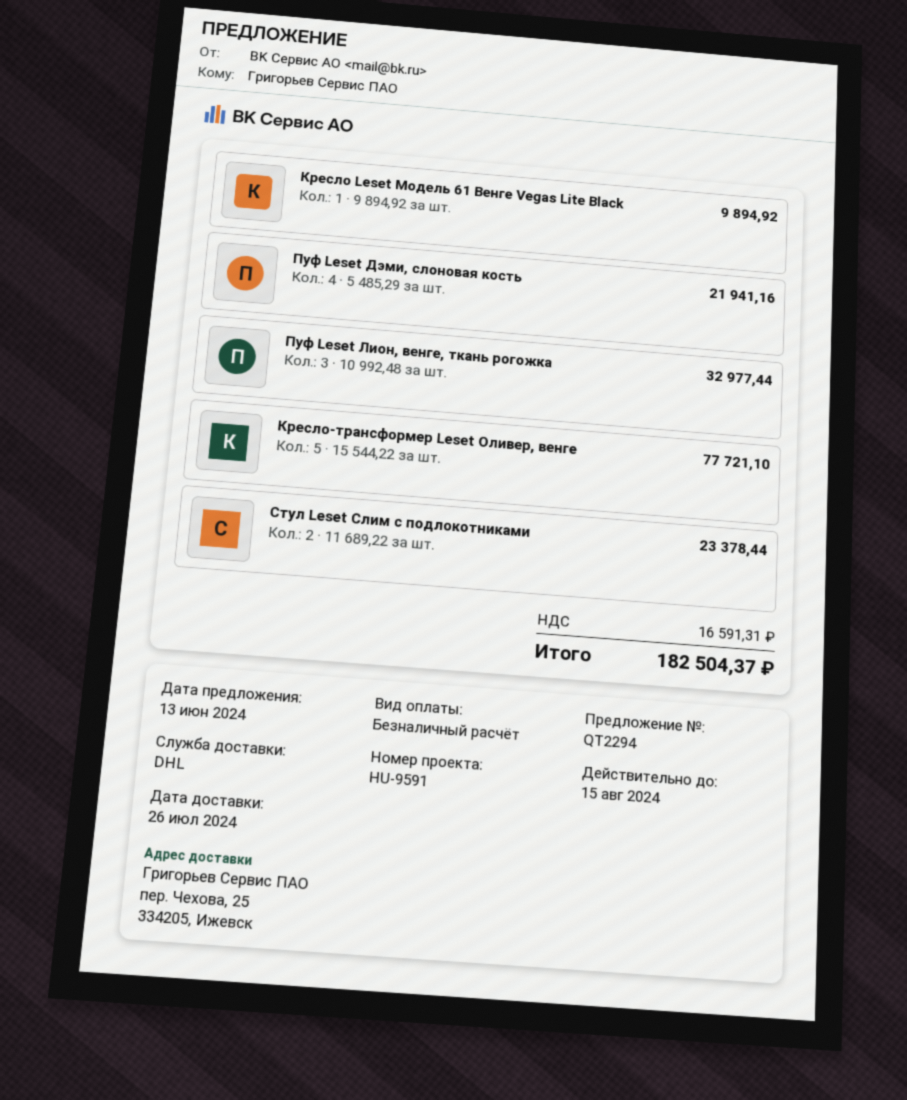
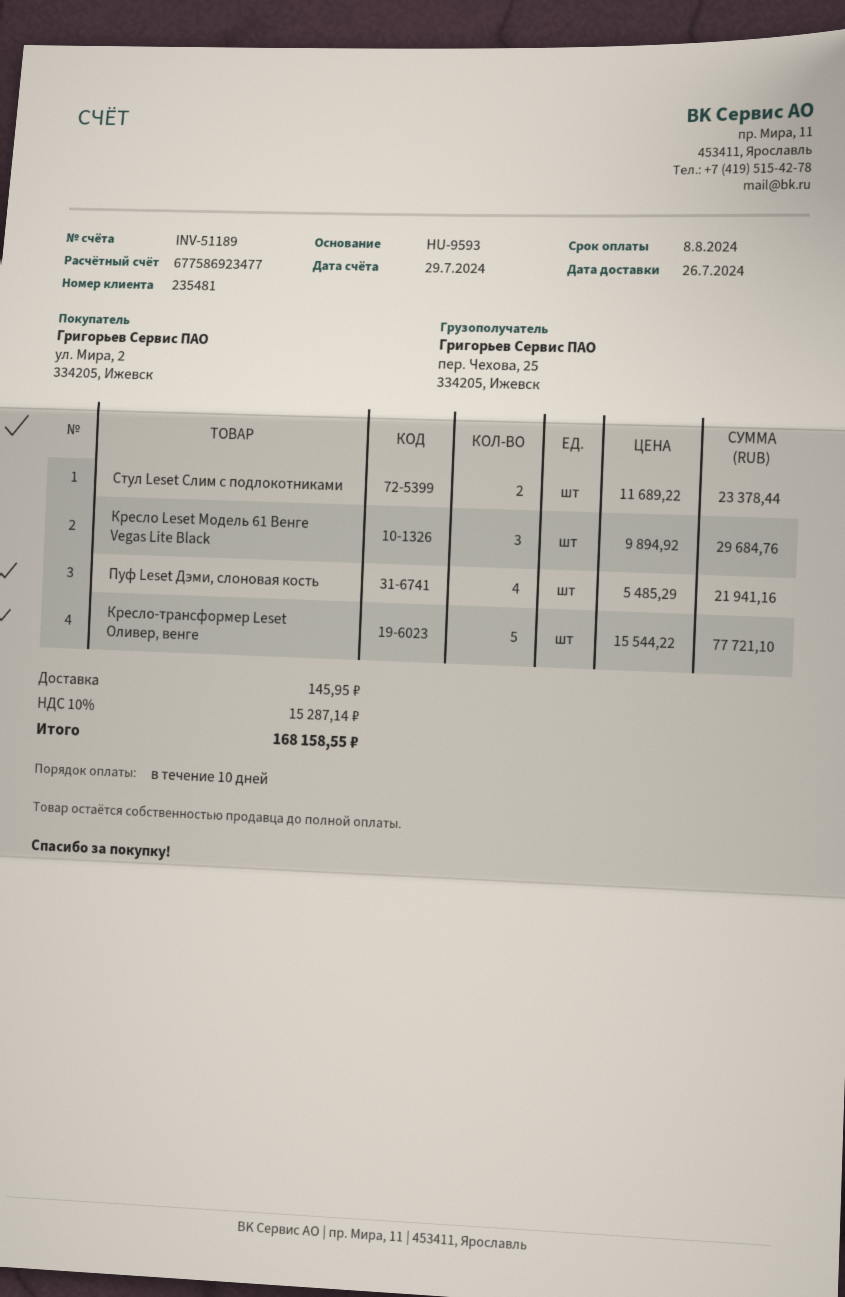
reference: HU-9591 -> HU-9593
Кресло Leset Модель 61 Венге Vegas Lite Black: 1 x 9894.92 = 9894.92 -> 3 x 9894.92 = 29684.76
Пуф Leset Лион, венге, ткань рогожка: 3 x 10992.48 = 32977.44 -> none
shipping: none -> 145.95
tax: 16591.31 -> 15287.14
total: 182504.37 -> 168158.55

